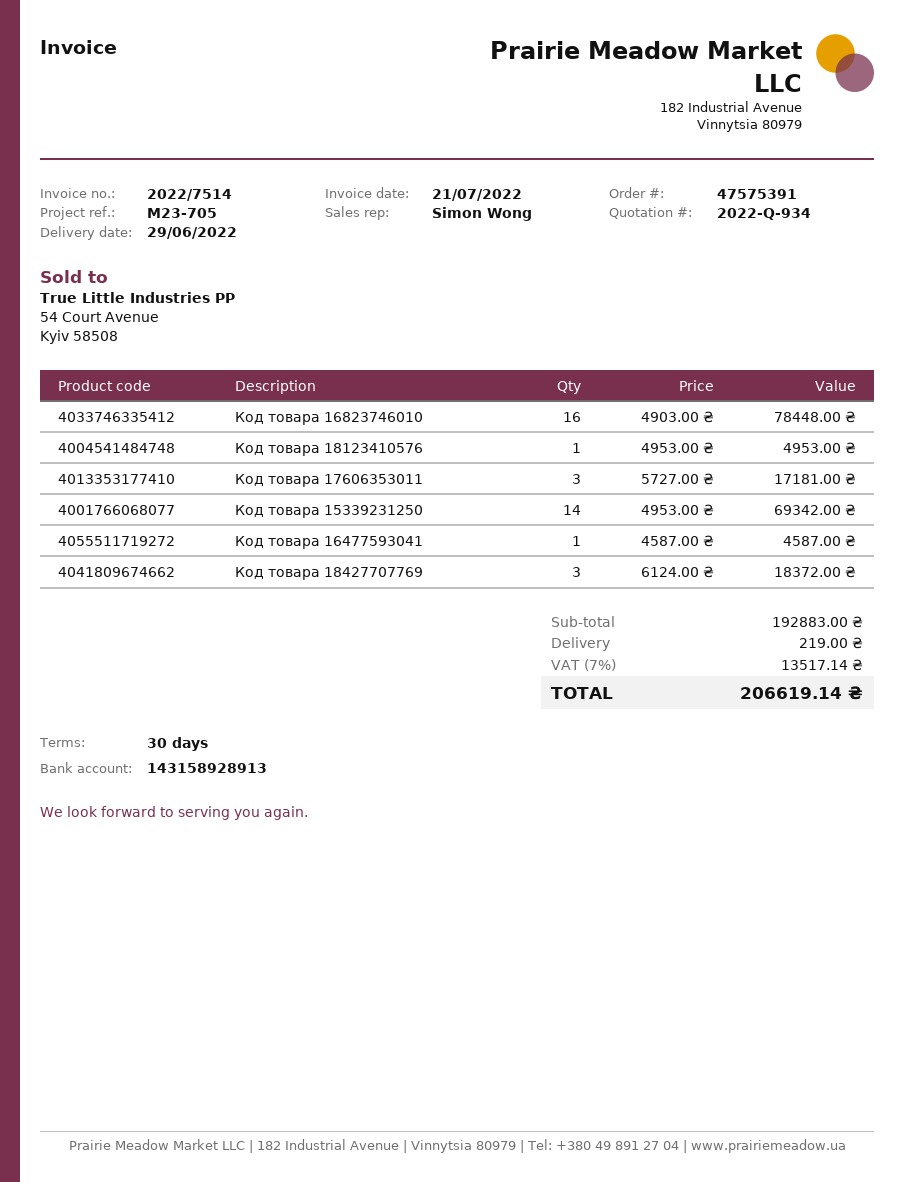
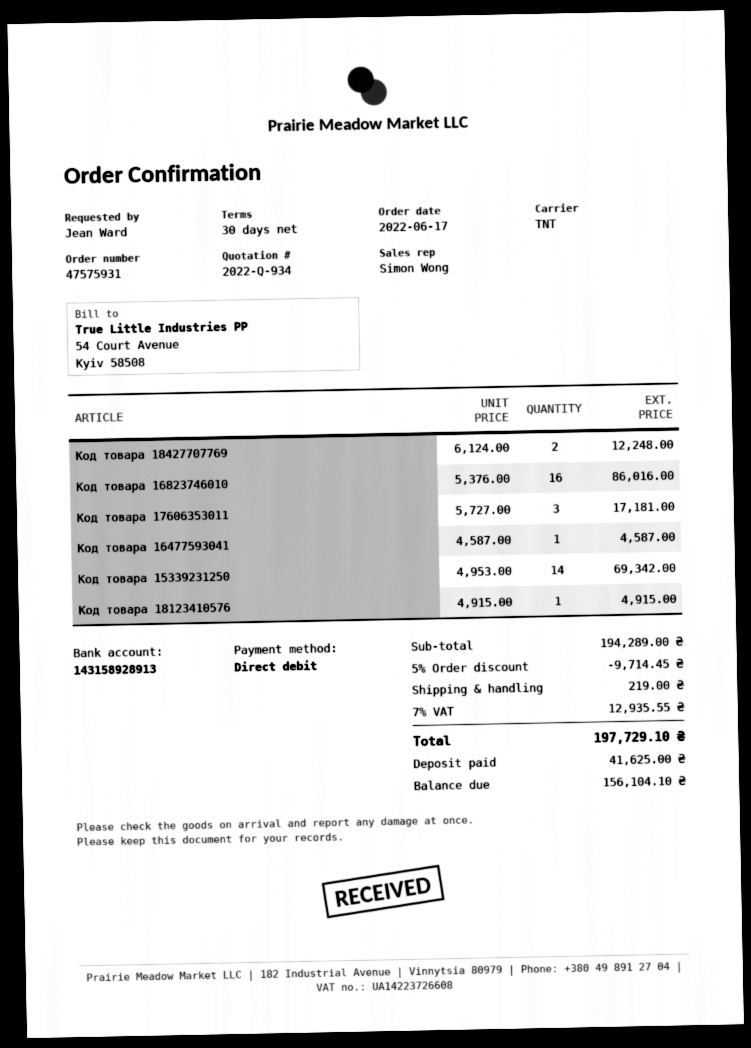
order number: 47575391 -> 47575931
Код товара 16823746010: 16 x 4903.00 = 78448.00 -> 16 x 5376.00 = 86016.00
Код товара 18123410576: 1 x 4953.00 = 4953.00 -> 1 x 4915.00 = 4915.00
Код товара 18427707769: 3 x 6124.00 = 18372.00 -> 2 x 6124.00 = 12248.00
subtotal: 192883.00 -> 194289.00
discount: none -> 5% = 9714.45
tax: 7% = 13517.14 -> 7% = 12935.55
total: 206619.14 -> 197729.10

